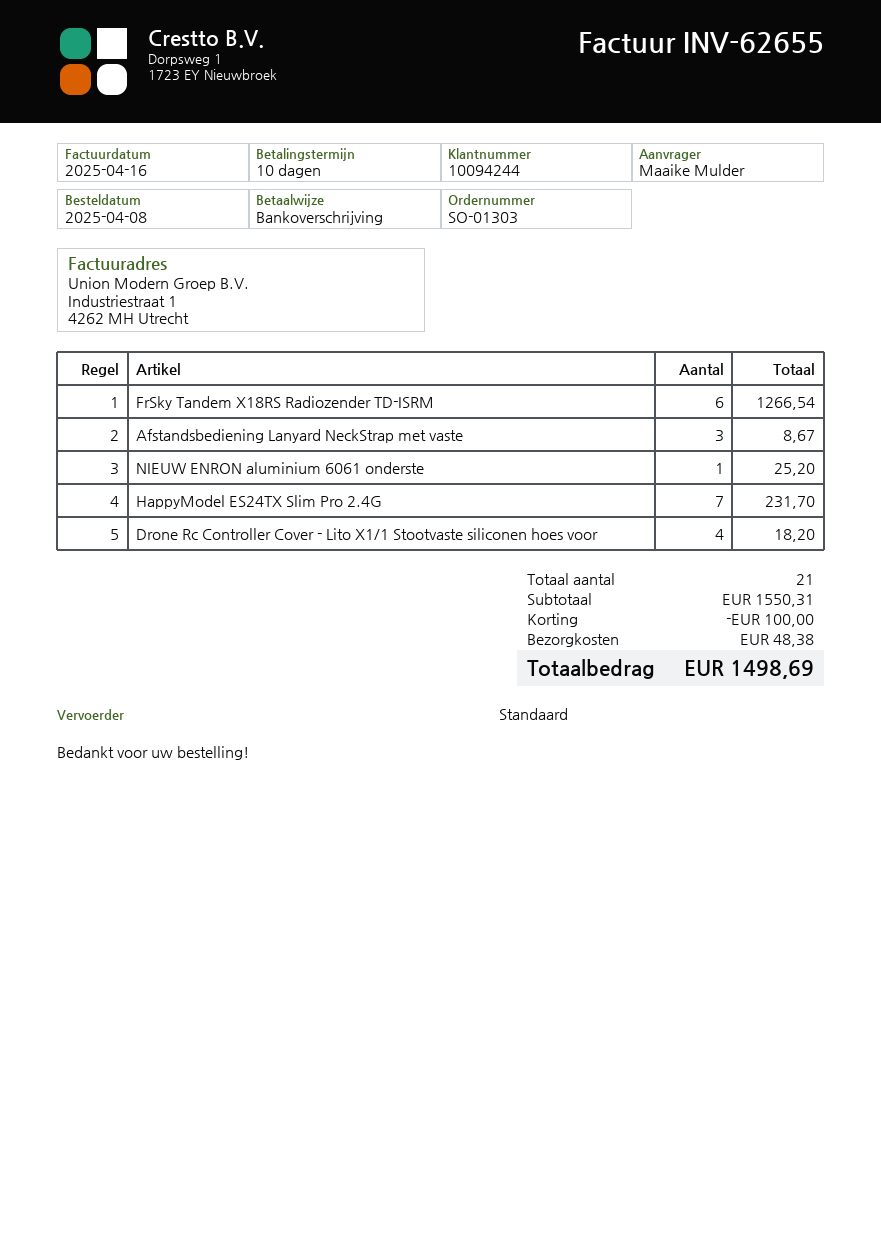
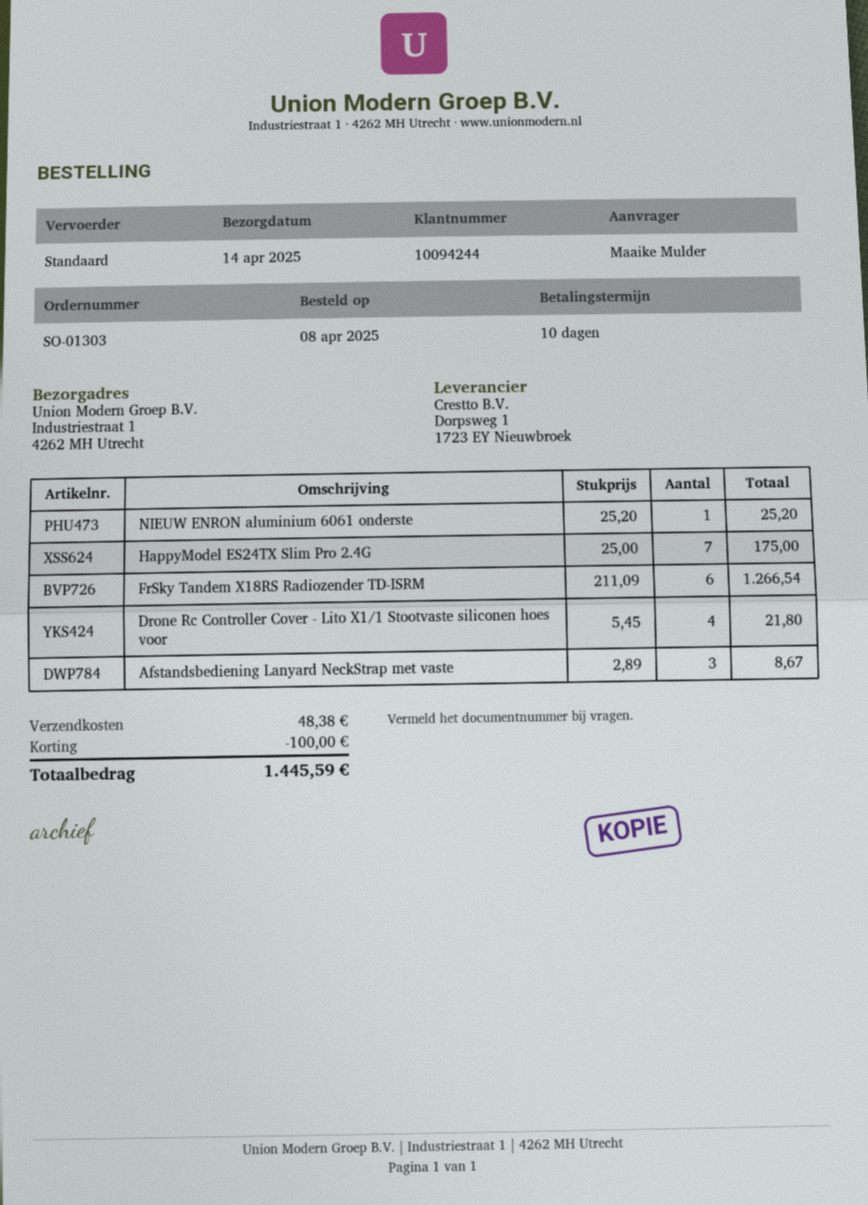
HappyModel ES24TX Slim Pro 2.4G: 7 for 231.70 -> 7 for 175.00
Drone Rc Controller Cover - Lito X1/1 Stootvaste siliconen hoes voor: 4 for 18.20 -> 4 for 21.80
total: 1498.69 -> 1445.59

